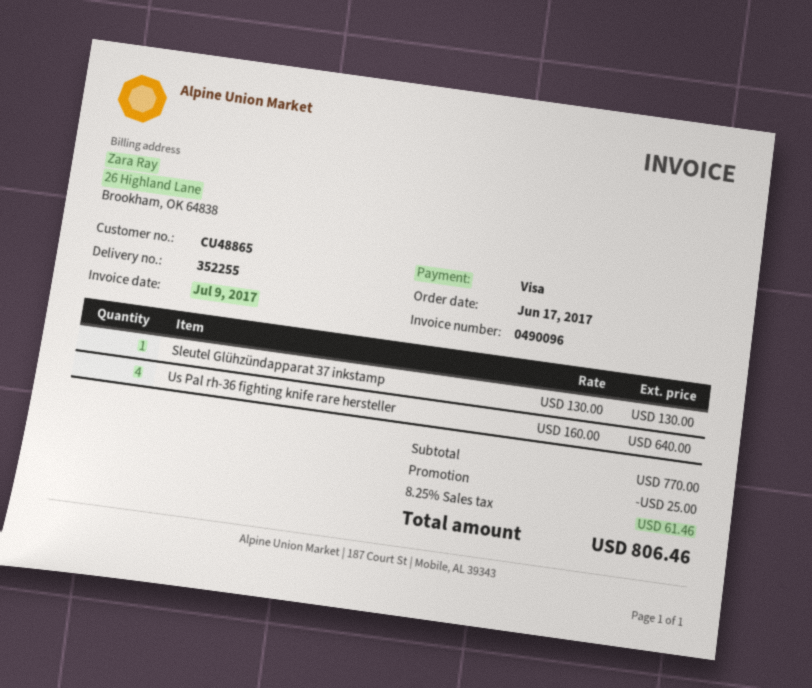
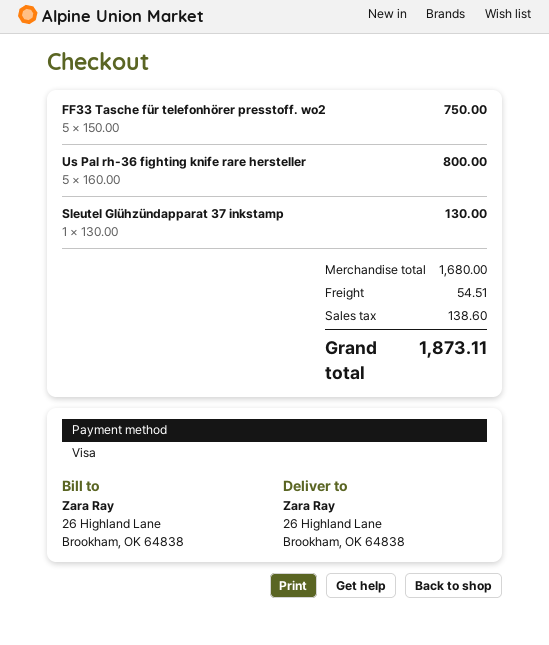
Us Pal rh-36 fighting knife rare hersteller: 4 x 160.00 = 640.00 -> 5 x 160.00 = 800.00
FF33 Tasche für telefonhörer presstoff. wo2: none -> 5 x 150.00 = 750.00
subtotal: 770.00 -> 1680.00
discount: 25.00 -> none
shipping: none -> 54.51
tax: 61.46 -> 138.60
total: 806.46 -> 1873.11

